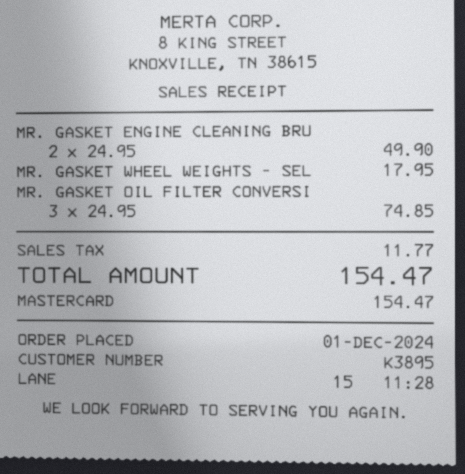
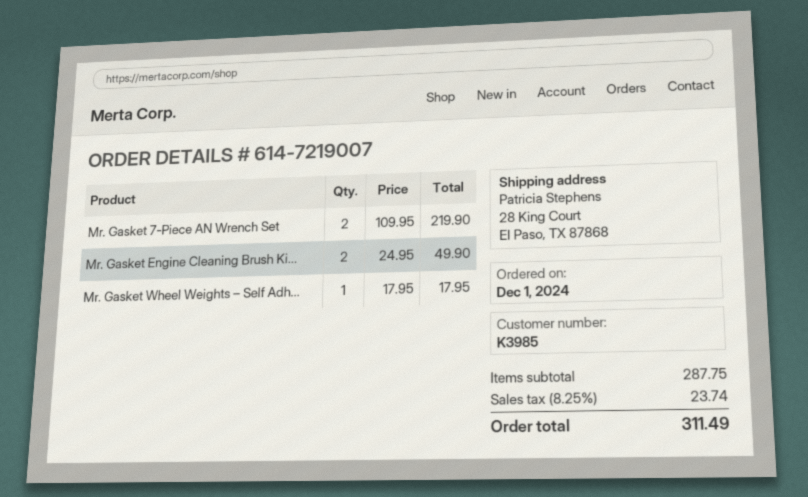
customer number: K3895 -> K3985
MR. GASKET OIL FILTER CONVERSI: 3 x 24.95 = 74.85 -> none
Mr. Gasket 7-Piece AN Wrench Set: none -> 2 x 109.95 = 219.90
tax: 11.77 -> 23.74
total: 154.47 -> 311.49

